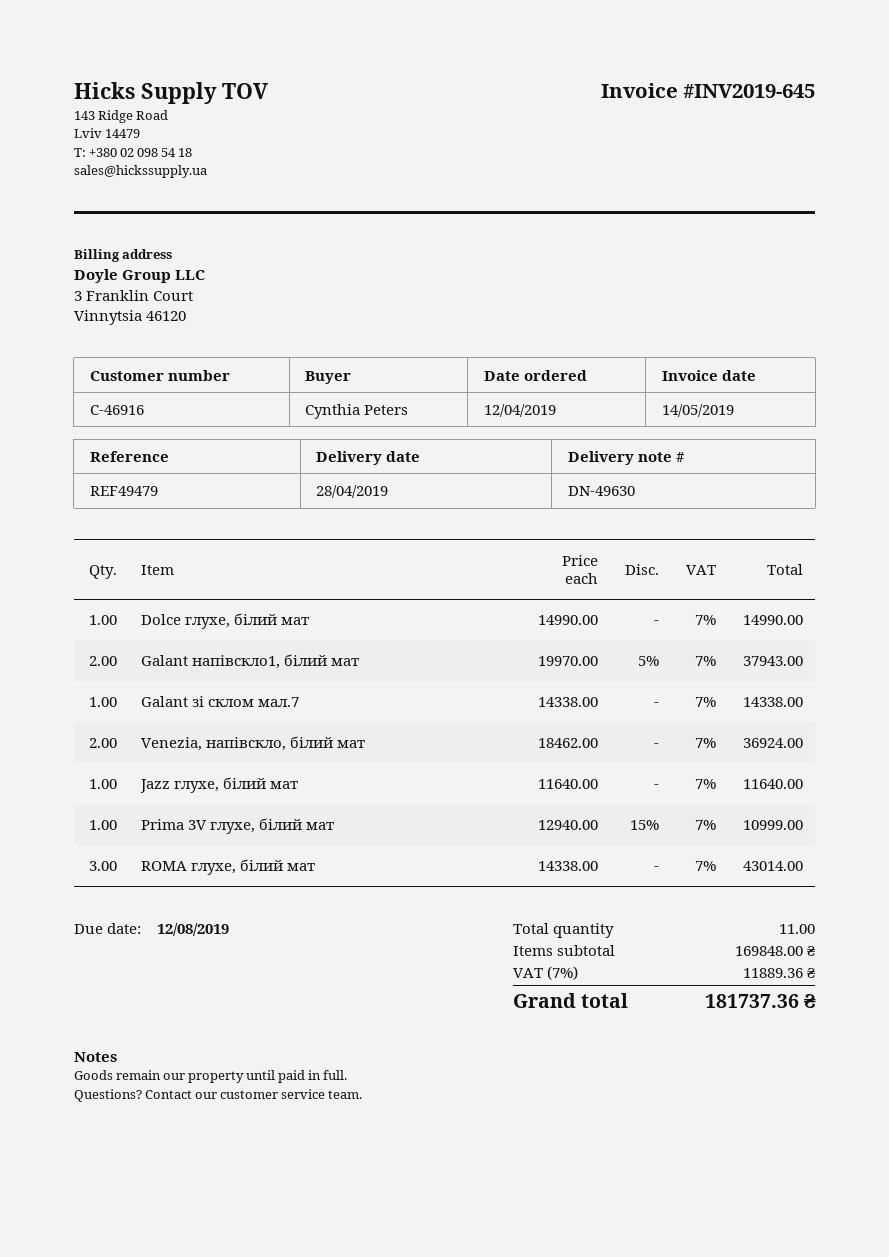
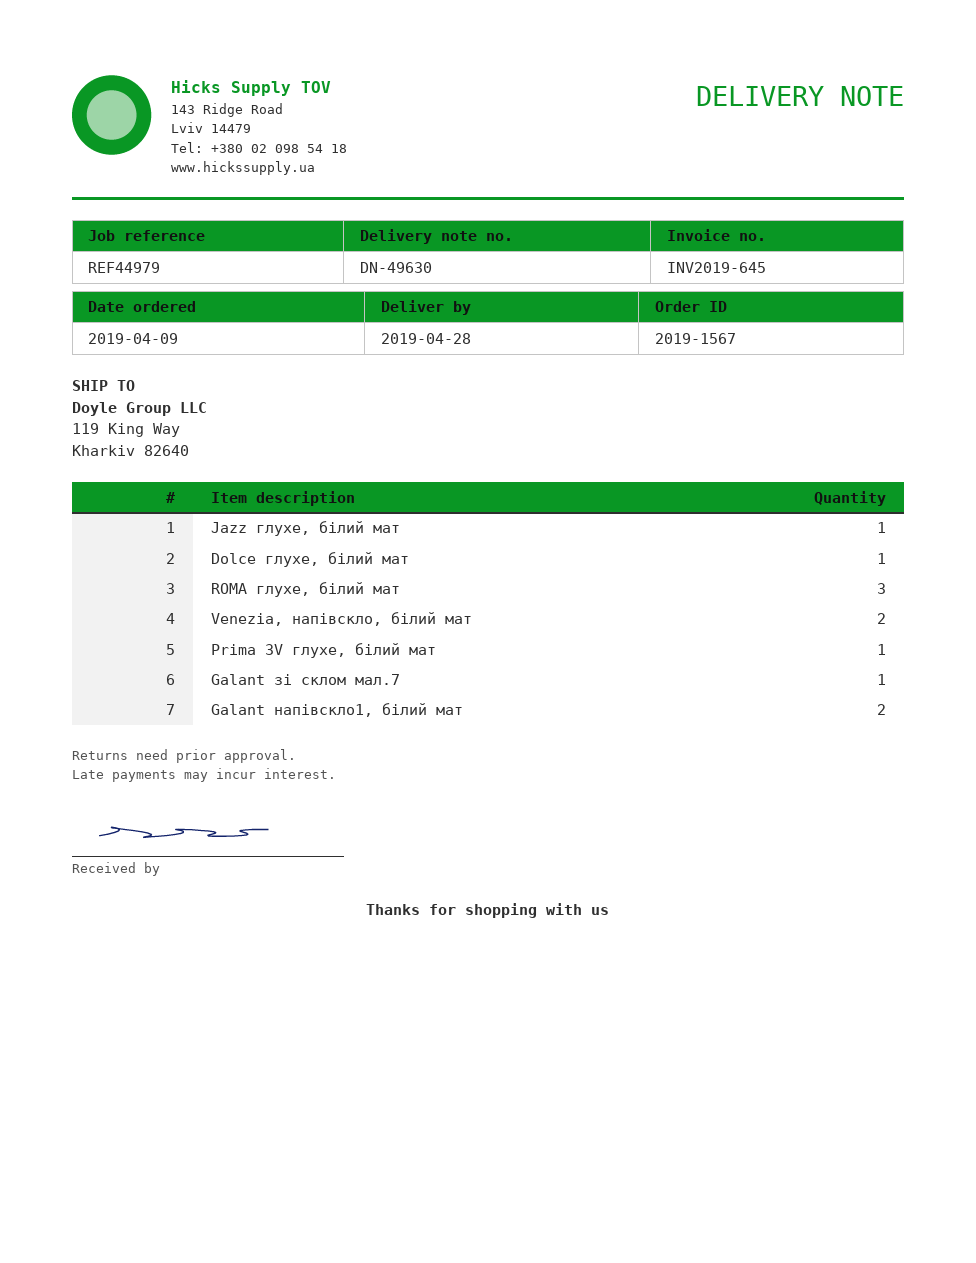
order date: 2019-04-12 -> 2019-04-09
reference: REF49479 -> REF44979

